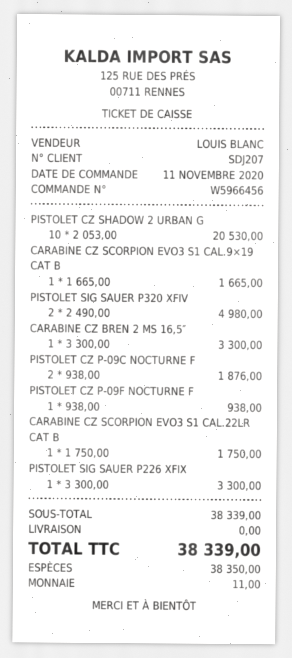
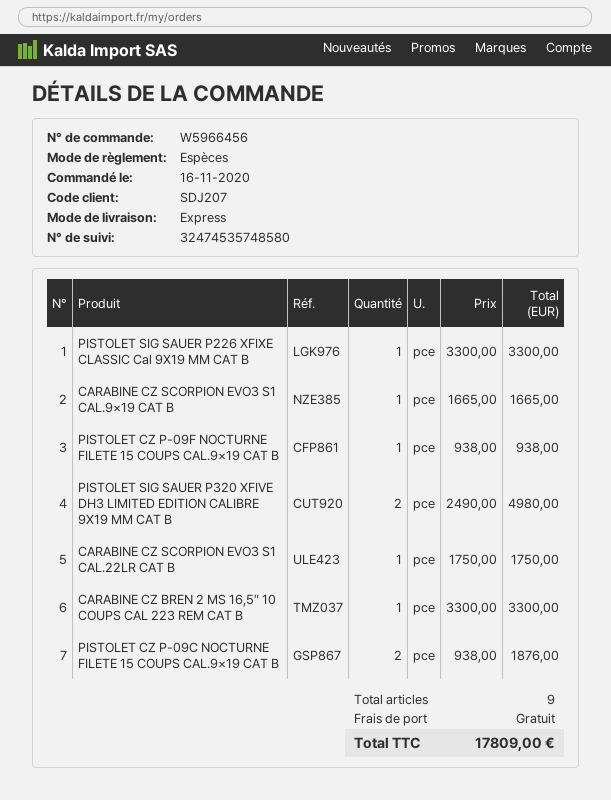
order date: 2020-11-11 -> 2020-11-16
PISTOLET CZ SHADOW 2 URBAN G: 10 x 2053.00 = 20530.00 -> none
total: 38339.00 -> 17809.00

